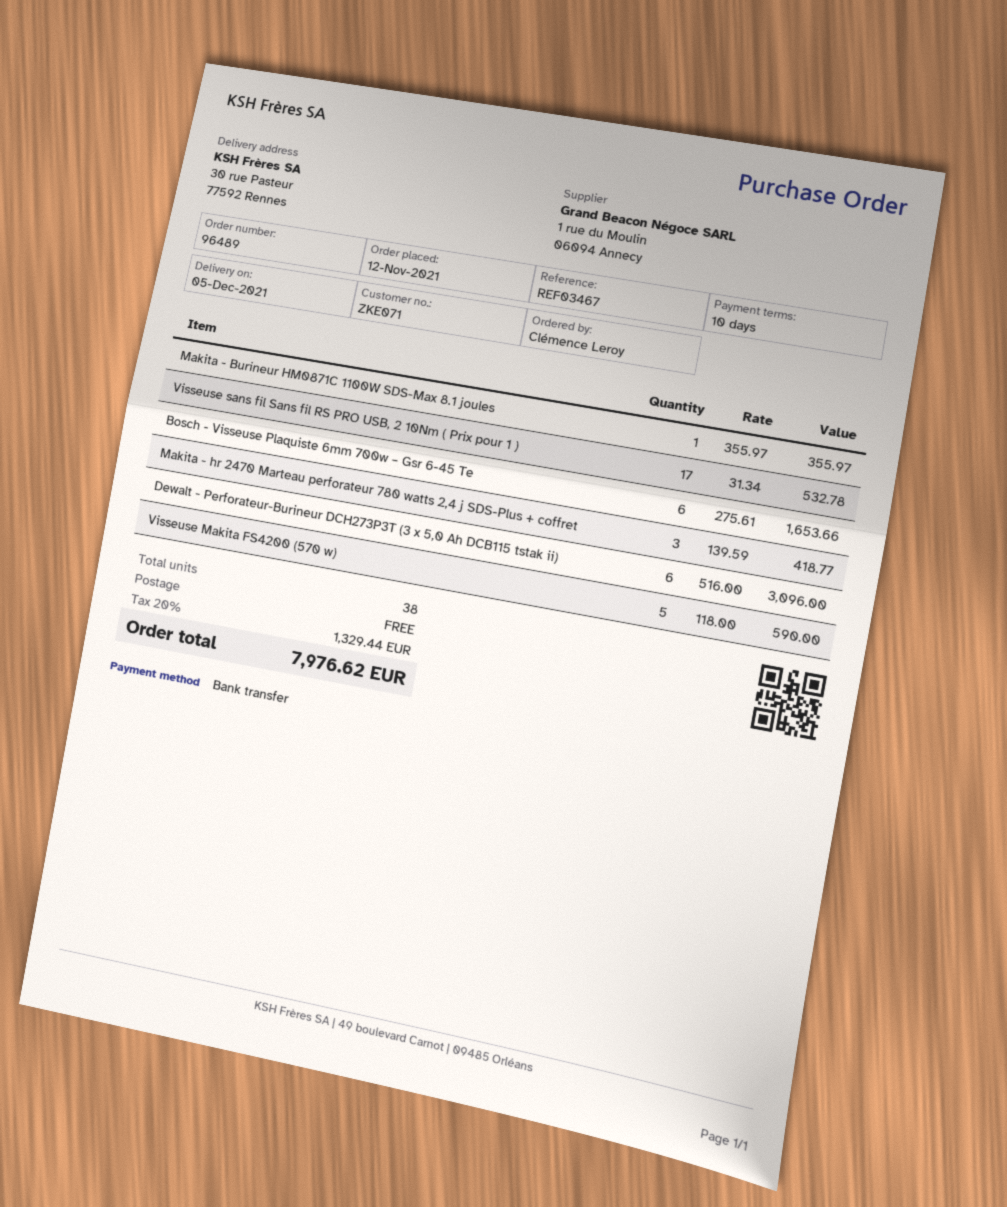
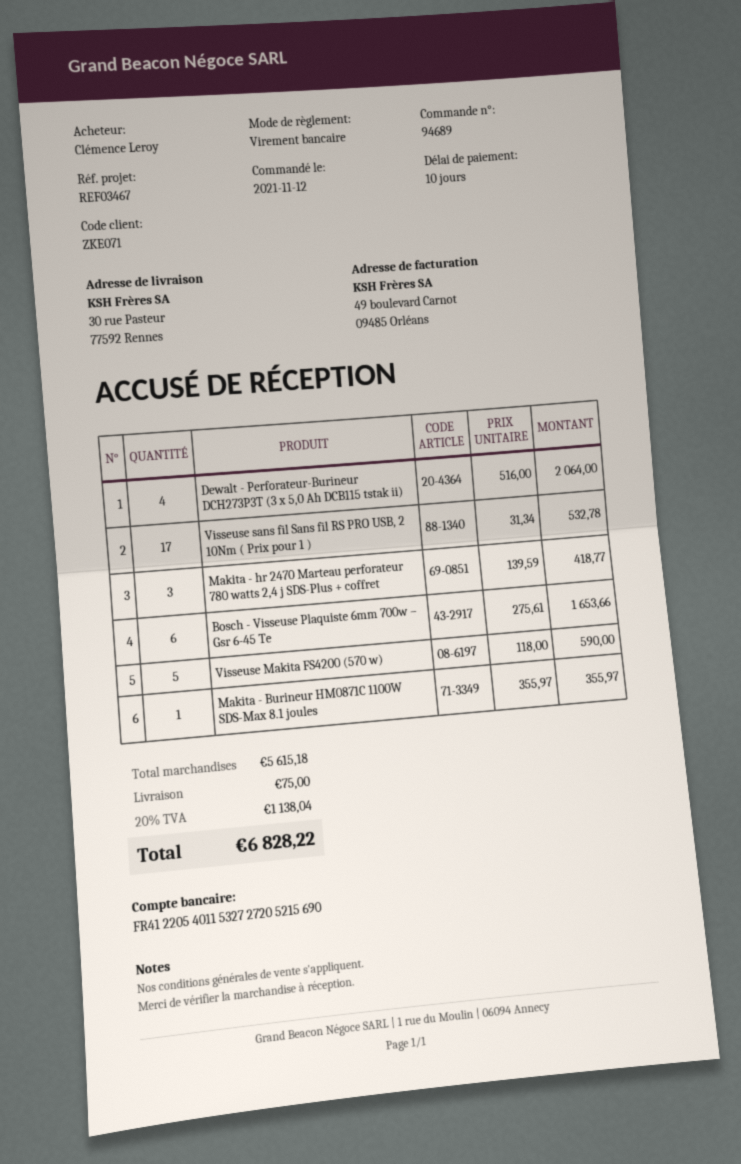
order number: 96489 -> 94689
Dewalt - Perforateur-Burineur DCH273P3T (3 x 5,0 Ah DCB115 tstak ii): 6 x 516.00 = 3096.00 -> 4 x 516.00 = 2064.00
shipping: 0.00 -> 75.00
tax: 20% = 1329.44 -> 20% = 1138.04
total: 7976.62 -> 6828.22

